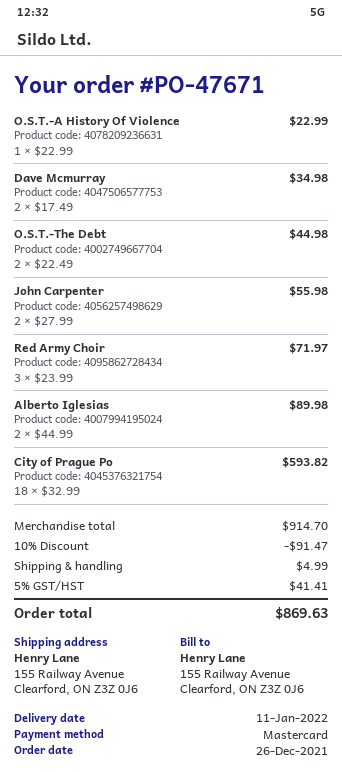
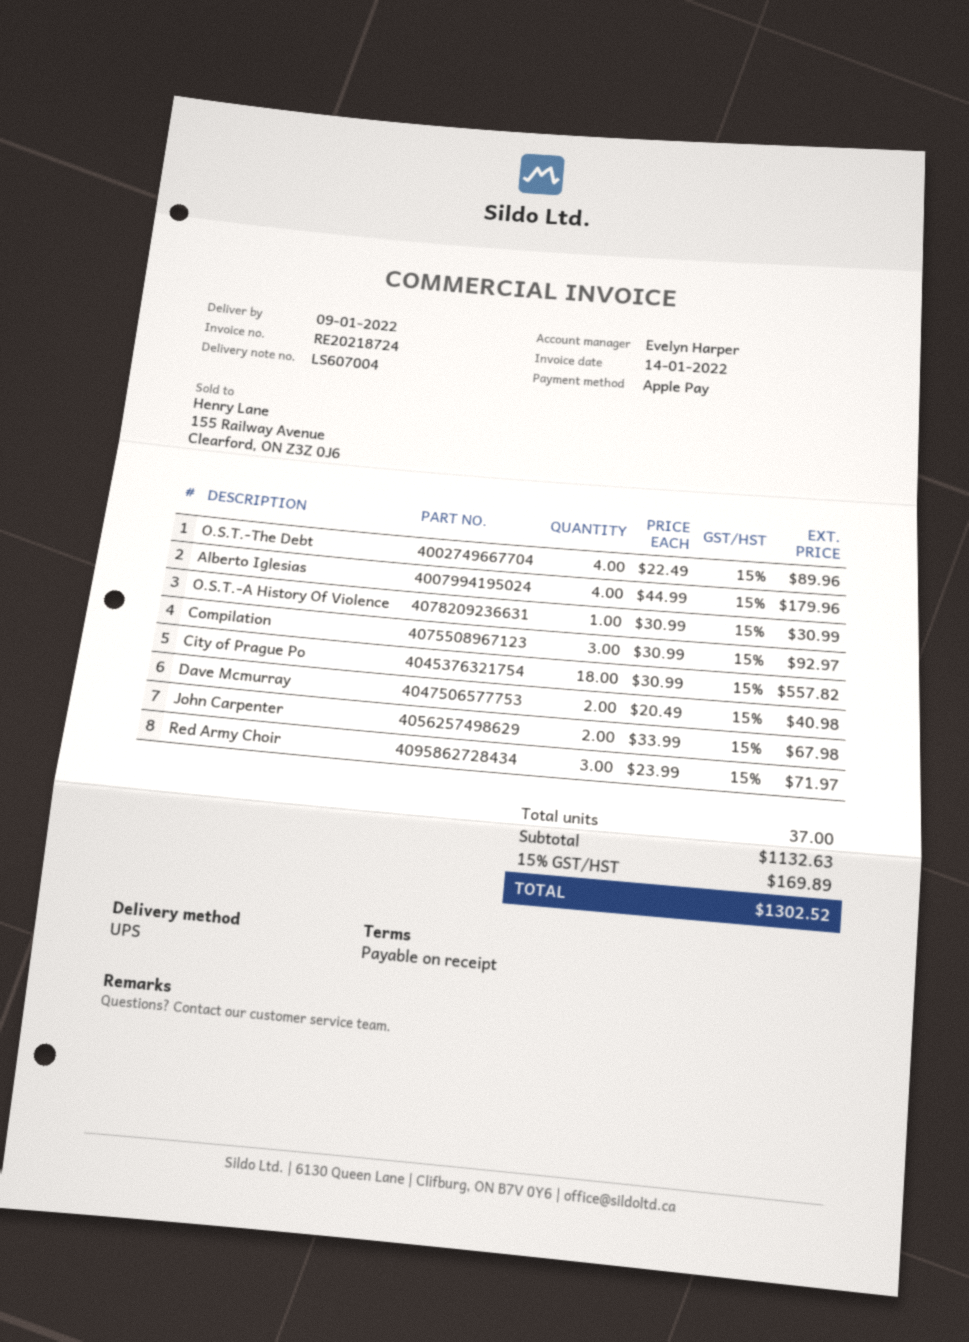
delivery date: 2022-01-11 -> 2022-01-09
payment method: Mastercard -> Apple Pay
O.S.T.-A History Of Violence: 1 x 22.99 = 22.99 -> 1 x 30.99 = 30.99
Dave Mcmurray: 2 x 17.49 = 34.98 -> 2 x 20.49 = 40.98
O.S.T.-The Debt: 2 x 22.49 = 44.98 -> 4 x 22.49 = 89.96
John Carpenter: 2 x 27.99 = 55.98 -> 2 x 33.99 = 67.98
Alberto Iglesias: 2 x 44.99 = 89.98 -> 4 x 44.99 = 179.96
City of Prague Po: 18 x 32.99 = 593.82 -> 18 x 30.99 = 557.82
Compilation: none -> 3 x 30.99 = 92.97
subtotal: 914.70 -> 1132.63
discount: 10% = 91.47 -> none
shipping: 4.99 -> none
tax: 5% = 41.41 -> 15% = 169.89
total: 869.63 -> 1302.52

